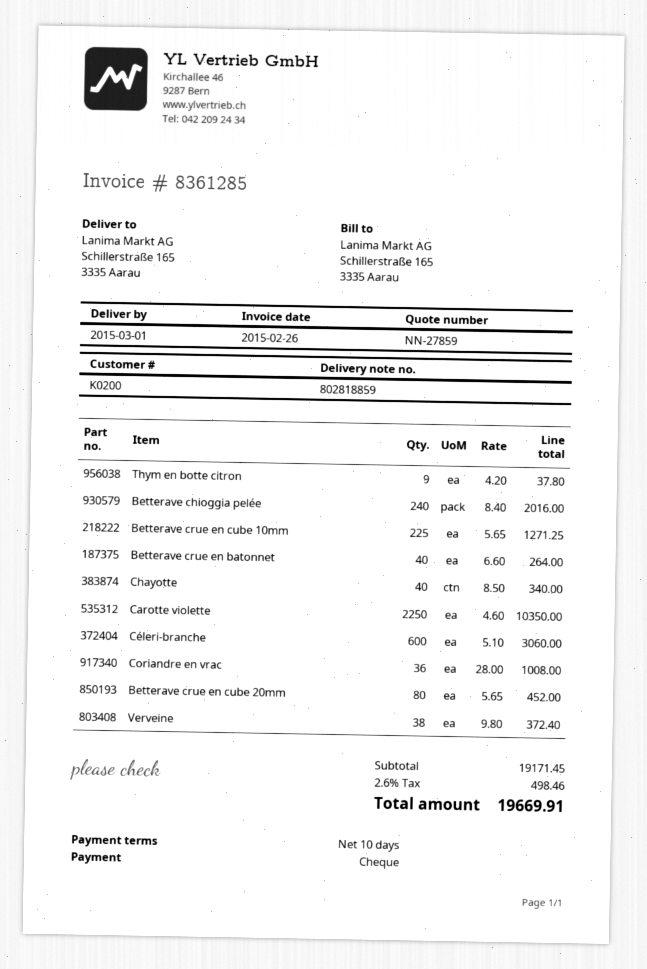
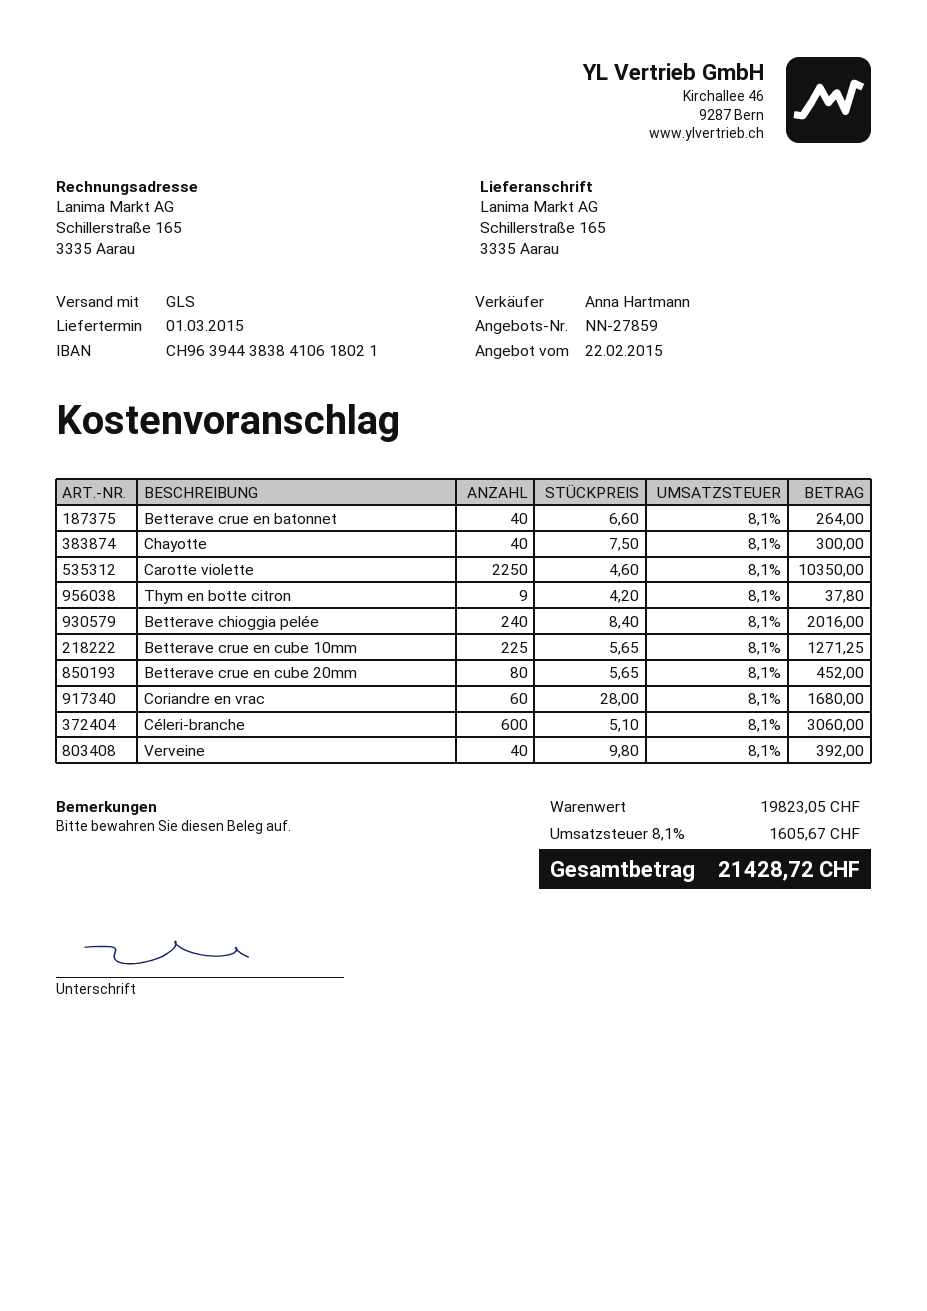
Chayotte: 40 x 8.50 = 340.00 -> 40 x 7.50 = 300.00
Coriandre en vrac: 36 x 28.00 = 1008.00 -> 60 x 28.00 = 1680.00
Verveine: 38 x 9.80 = 372.40 -> 40 x 9.80 = 392.00
subtotal: 19171.45 -> 19823.05
tax: 2.6% = 498.46 -> 8.1% = 1605.67
total: 19669.91 -> 21428.72

